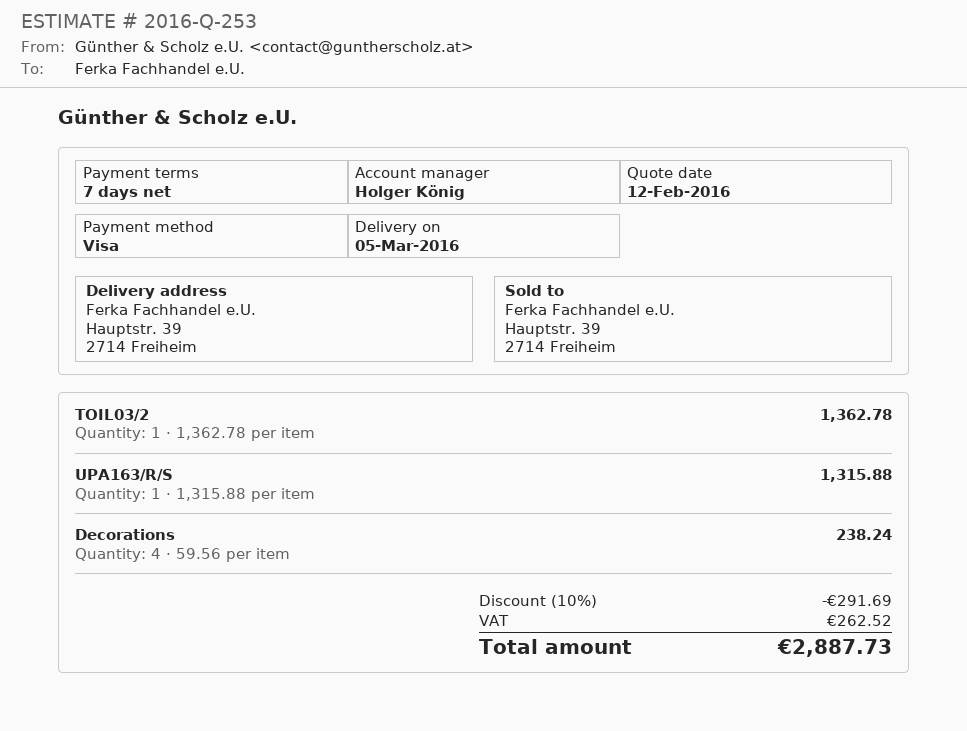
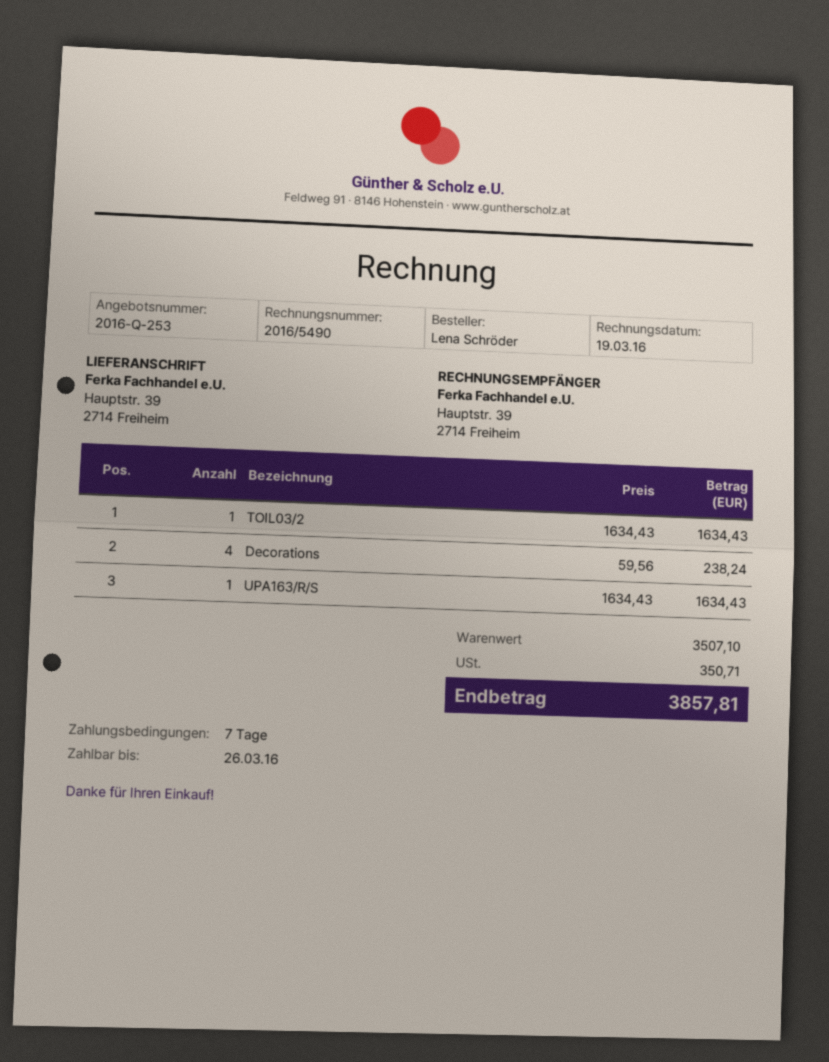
TOIL03/2: 1 x 1362.78 = 1362.78 -> 1 x 1634.43 = 1634.43
UPA163/R/S: 1 x 1315.88 = 1315.88 -> 1 x 1634.43 = 1634.43
discount: 10% = 291.69 -> none
tax: 262.52 -> 350.71
total: 2887.73 -> 3857.81

